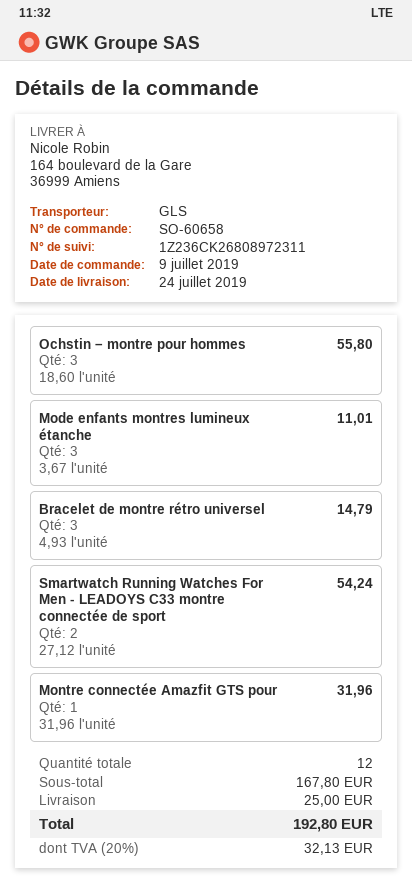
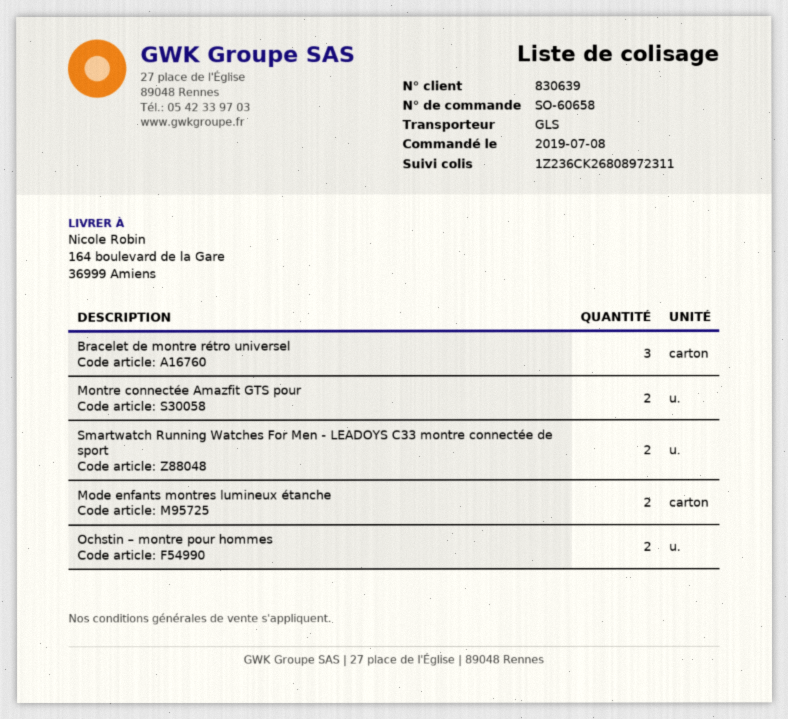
order date: 2019-07-09 -> 2019-07-08
Ochstin – montre pour hommes: 3 -> 2
Mode enfants montres lumineux étanche: 3 -> 2
Montre connectée Amazfit GTS pour: 1 -> 2

